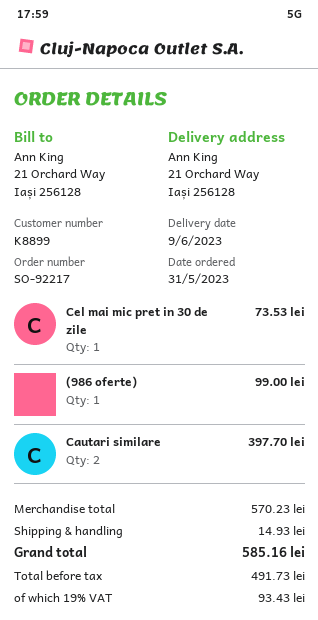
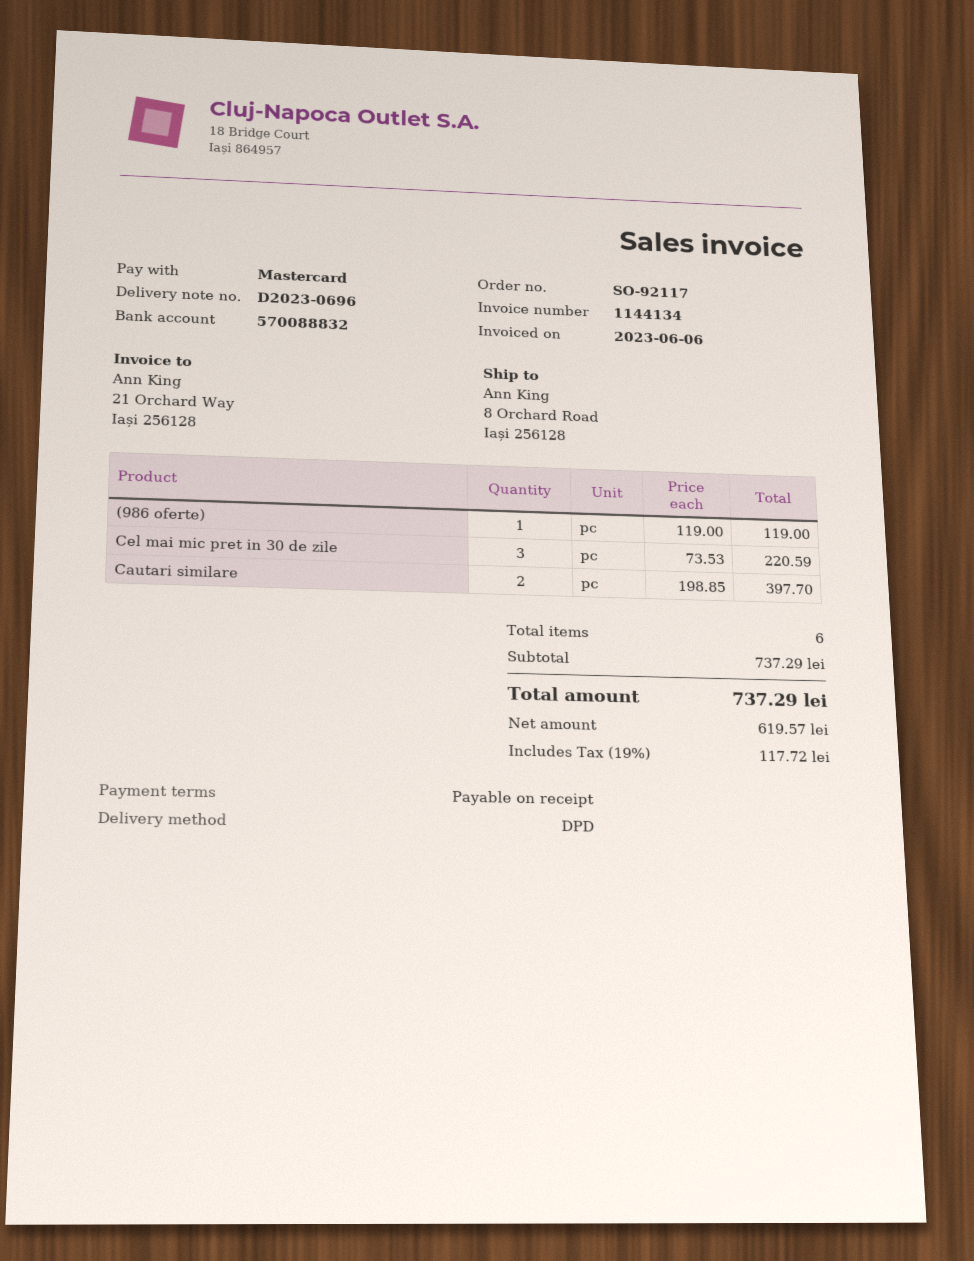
order number: SO-92217 -> SO-92117
ship to: 21 Orchard Way, Iași 256128 -> 8 Orchard Road, Iași 256128
Cel mai mic pret in 30 de zile: 1 for 73.53 -> 3 for 220.59
(986 oferte): 1 for 99.00 -> 1 for 119.00
subtotal: 570.23 -> 737.29
shipping: 14.93 -> none
net: 491.73 -> 619.57
tax: 19% = 93.43 -> 19% = 117.72
total: 585.16 -> 737.29

